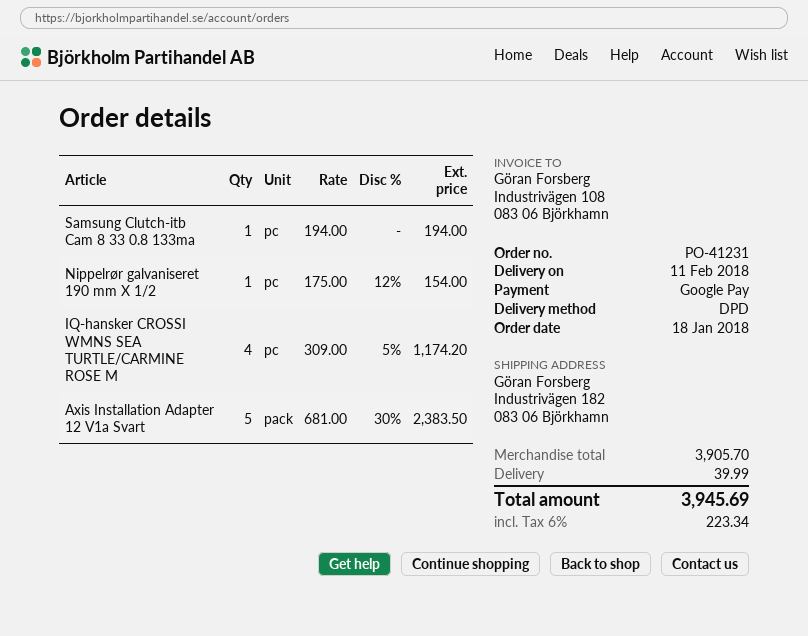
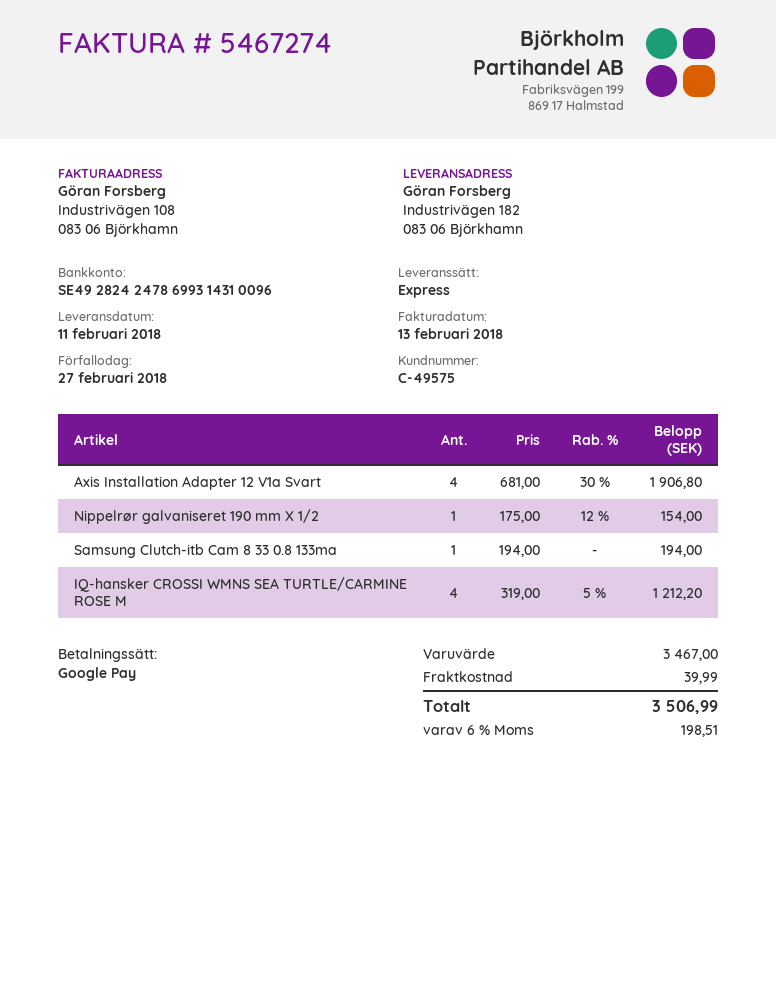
shipping method: DPD -> express
IQ-hansker CROSSI WMNS SEA TURTLE/CARMINE ROSE M: 4 x 309.00 - 5% = 1174.20 -> 4 x 319.00 - 5% = 1212.20
Axis Installation Adapter 12 V1a Svart: 5 x 681.00 - 30% = 2383.50 -> 4 x 681.00 - 30% = 1906.80
subtotal: 3905.70 -> 3467.00
tax: 6% = 223.34 -> 6% = 198.51
total: 3945.69 -> 3506.99

